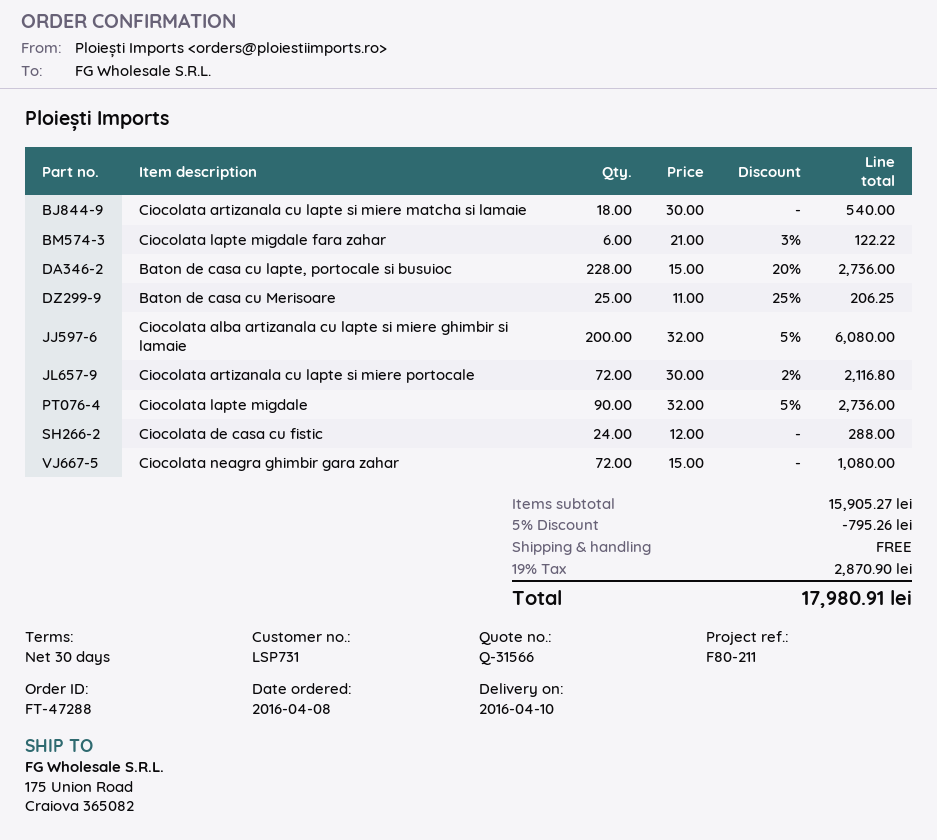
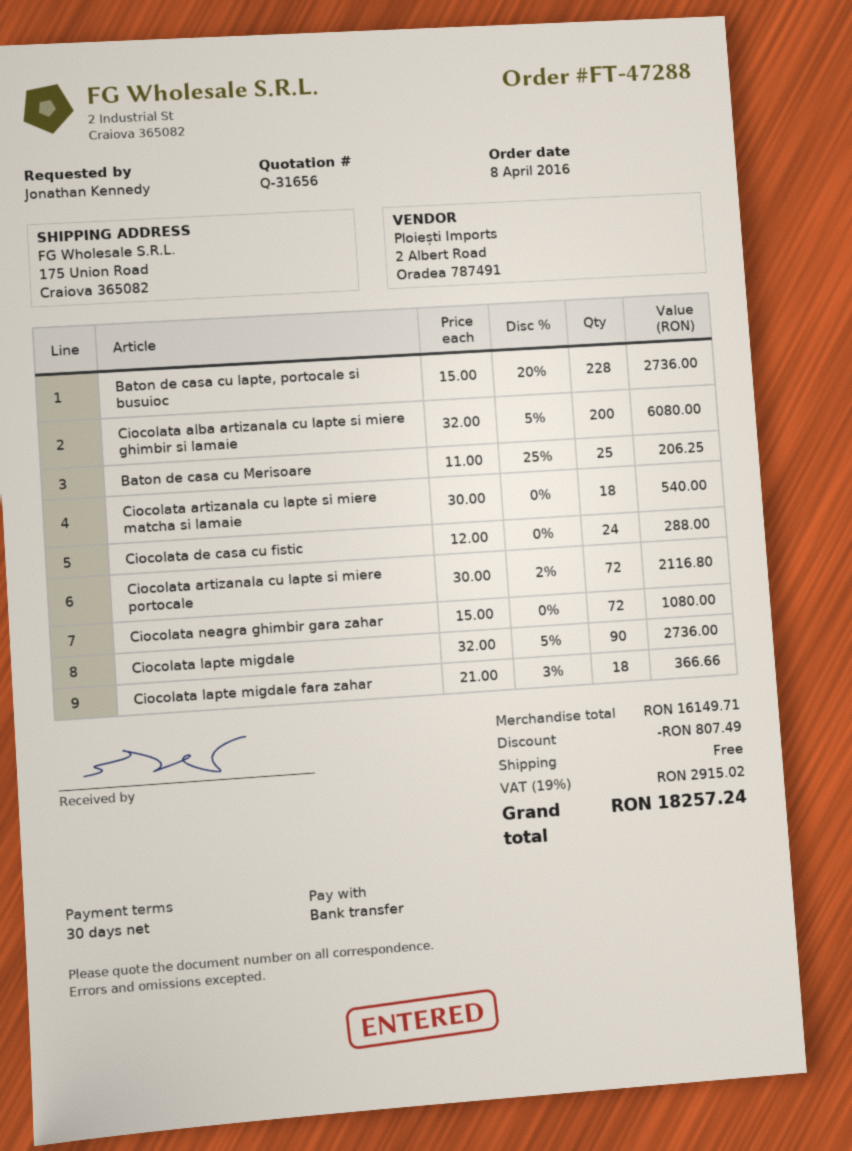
quote number: Q-31566 -> Q-31656
Ciocolata lapte migdale fara zahar: 6 x 21.00 - 3% = 122.22 -> 18 x 21.00 - 3% = 366.66
subtotal: 15905.27 -> 16149.71
discount: 795.26 -> 807.49
tax: 19% = 2870.90 -> 19% = 2915.02
total: 17980.91 -> 18257.24

